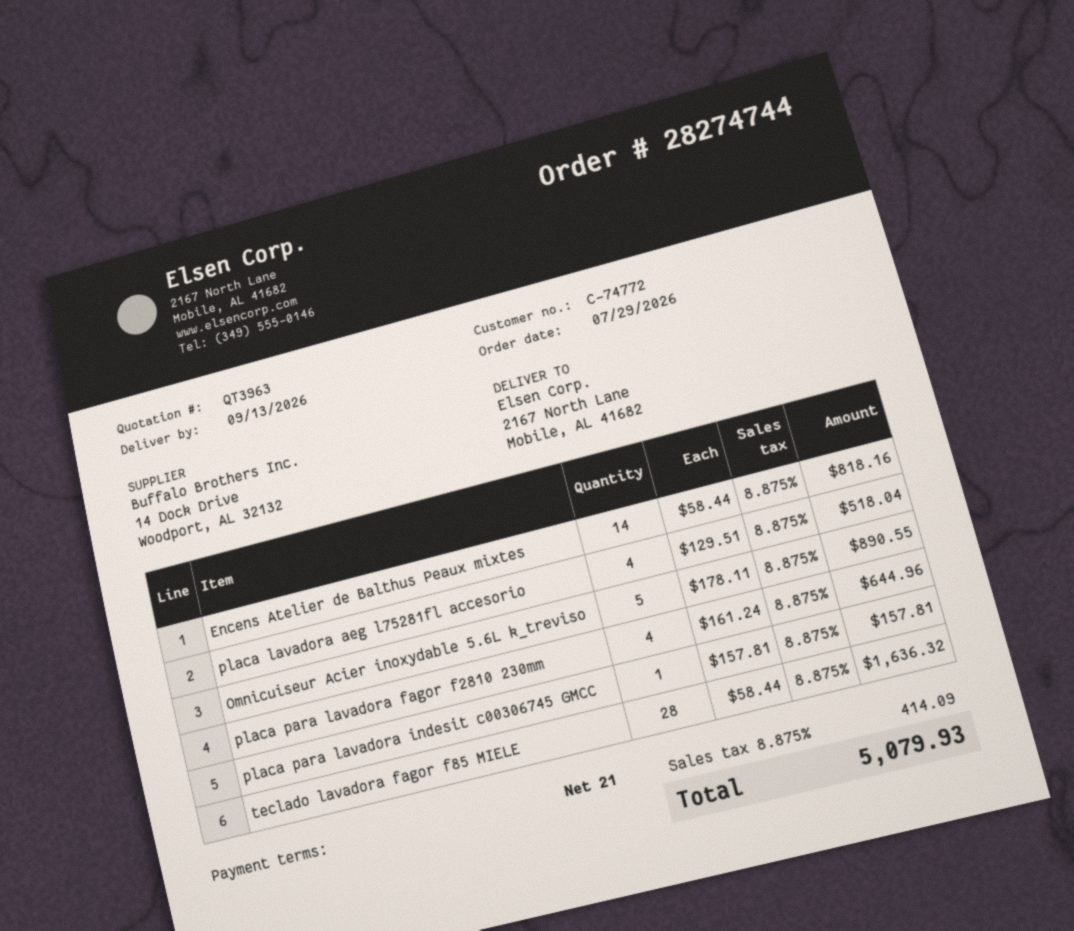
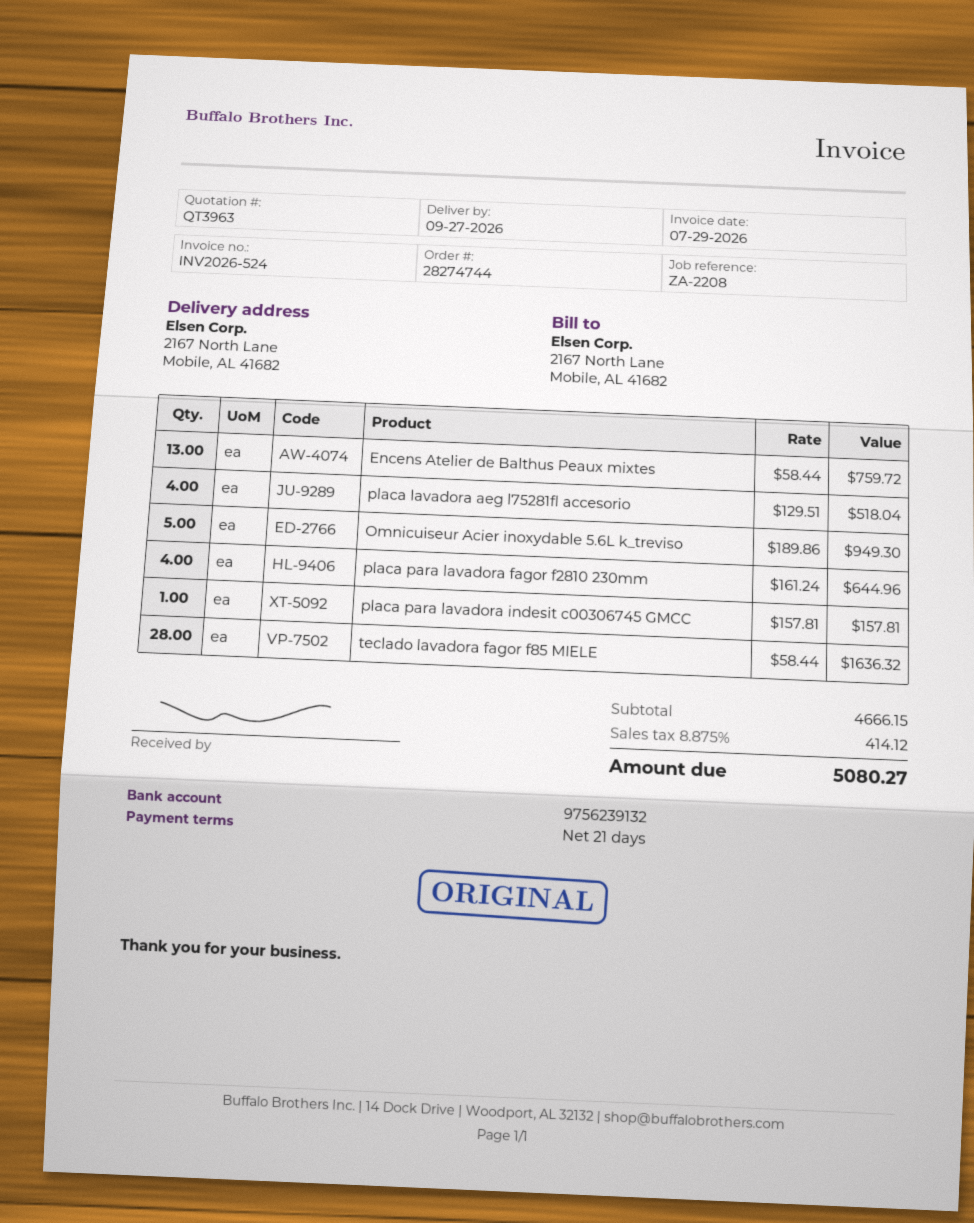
delivery date: 2026-09-13 -> 2026-09-27
Encens Atelier de Balthus Peaux mixtes: 14 x 58.44 = 818.16 -> 13 x 58.44 = 759.72
Omnicuiseur Acier inoxydable 5.6L k_treviso: 5 x 178.11 = 890.55 -> 5 x 189.86 = 949.30
tax: 8.875% = 414.09 -> 8.875% = 414.12
total: 5079.93 -> 5080.27

